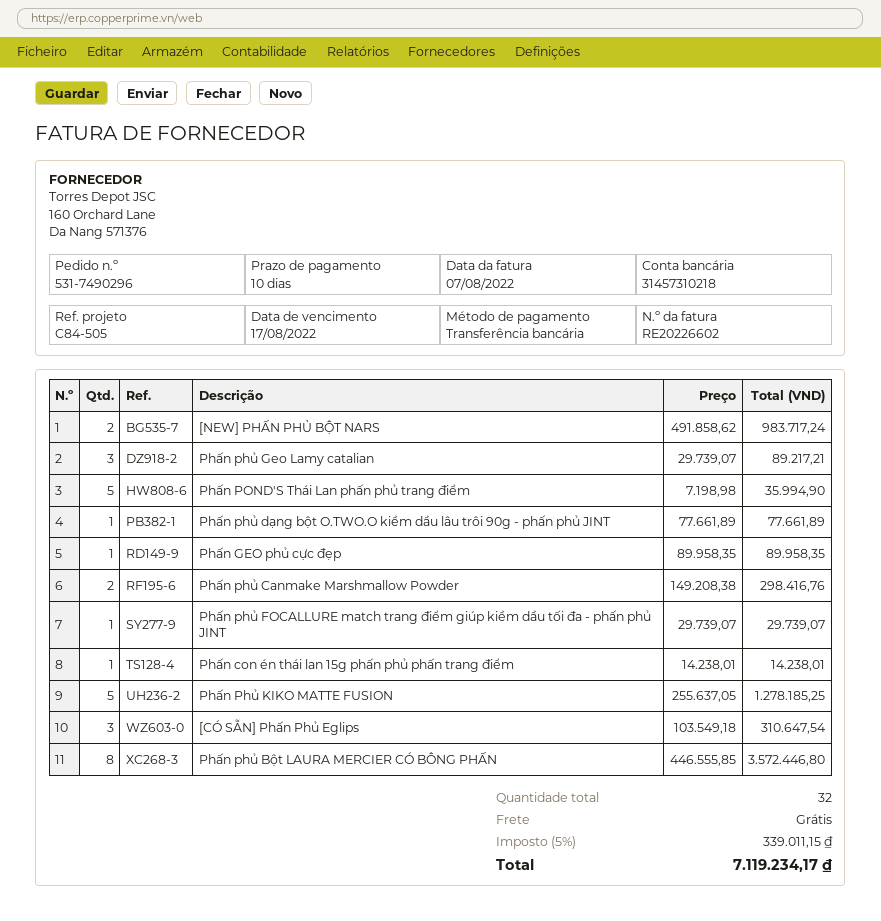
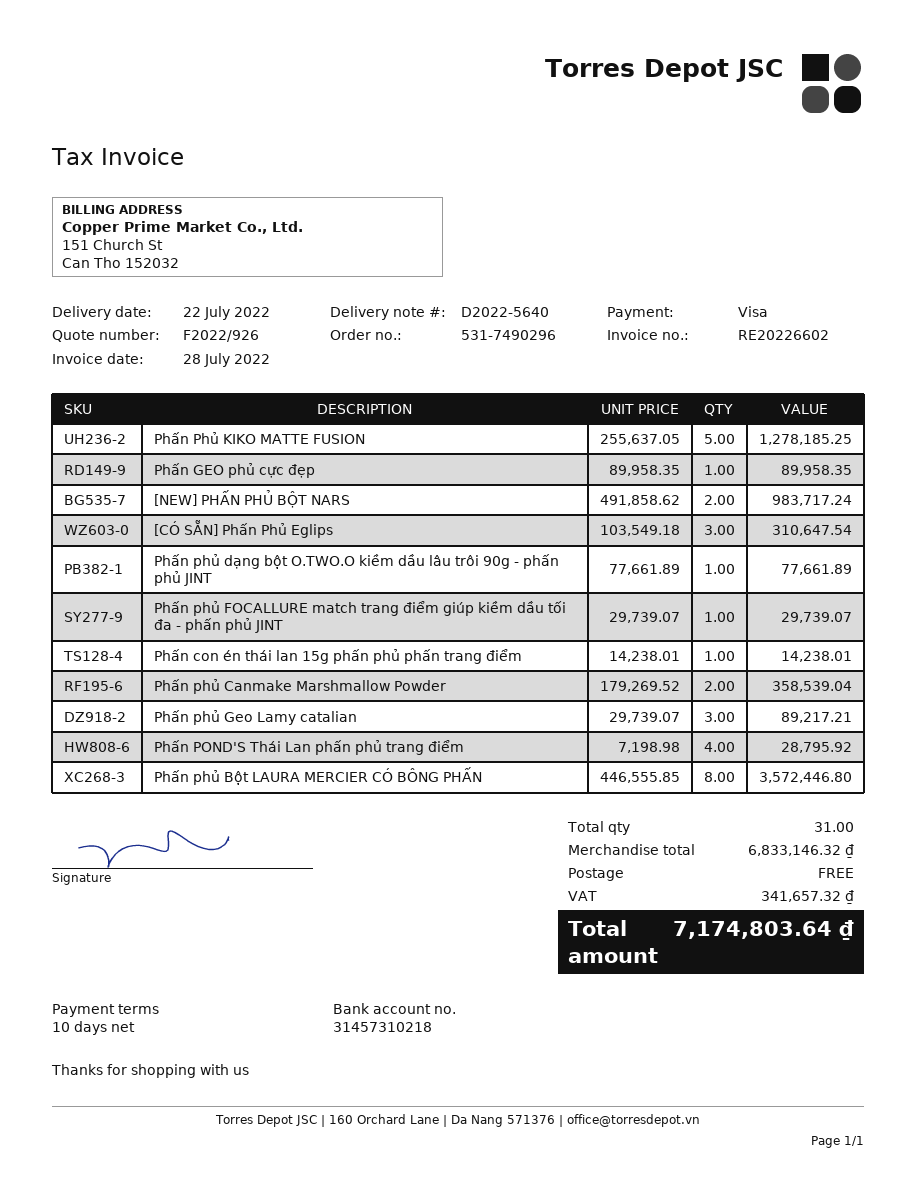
invoice date: 2022-08-07 -> 2022-07-28
payment method: bank transfer -> Visa
Phấn POND'S Thái Lan phấn phủ trang điểm: 5 x 7198.98 = 35994.90 -> 4 x 7198.98 = 28795.92
Phấn phủ Canmake Marshmallow Powder: 2 x 149208.38 = 298416.76 -> 2 x 179269.52 = 358539.04
total quantity: 32 -> 31
tax: 339011.15 -> 341657.32
total: 7119234.17 -> 7174803.64

